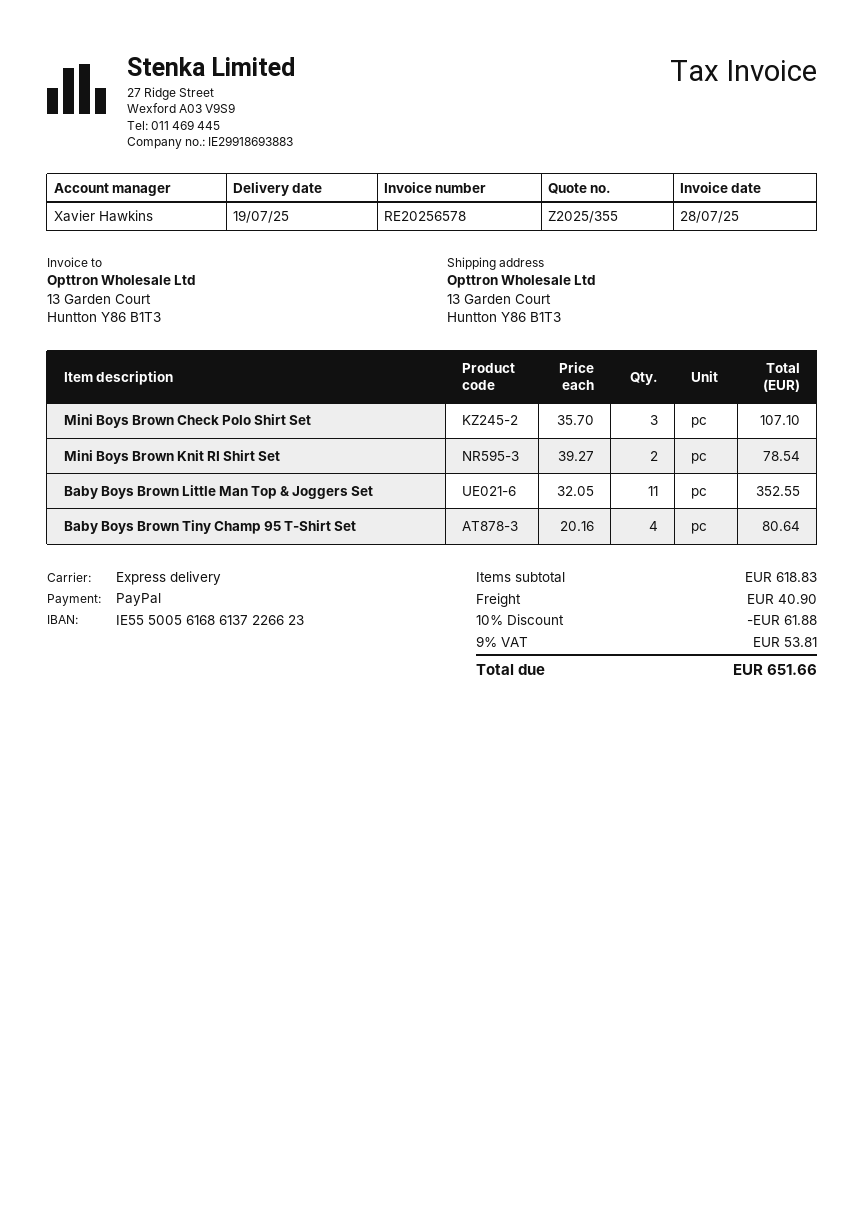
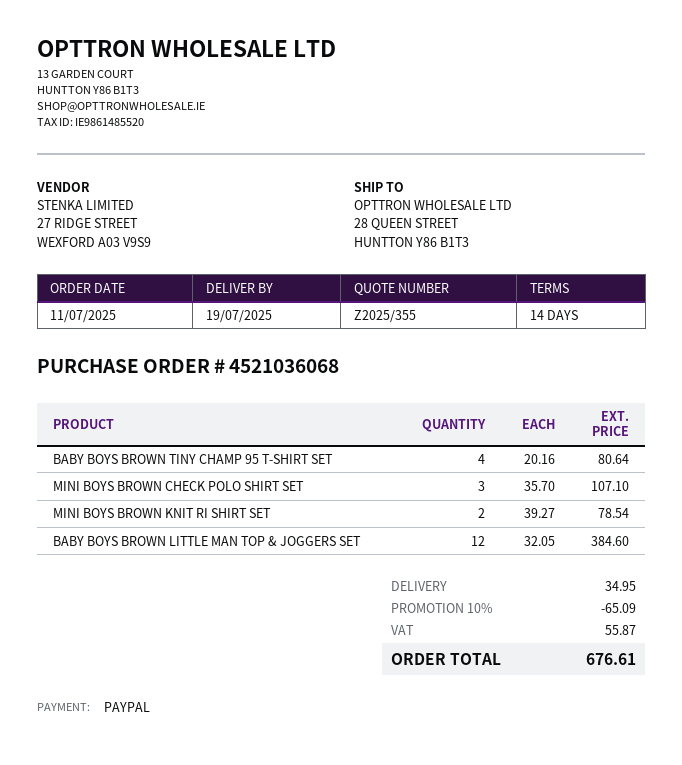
ship to: 13 Garden Court, Huntton Y86 B1T3 -> 28 QUEEN STREET, HUNTTON Y86 B1T3
Baby Boys Brown Little Man Top & Joggers Set: 11 x 32.05 = 352.55 -> 12 x 32.05 = 384.60
discount: 10% = 61.88 -> 10% = 65.09
shipping: 40.90 -> 34.95
tax: 53.81 -> 55.87
total: 651.66 -> 676.61

